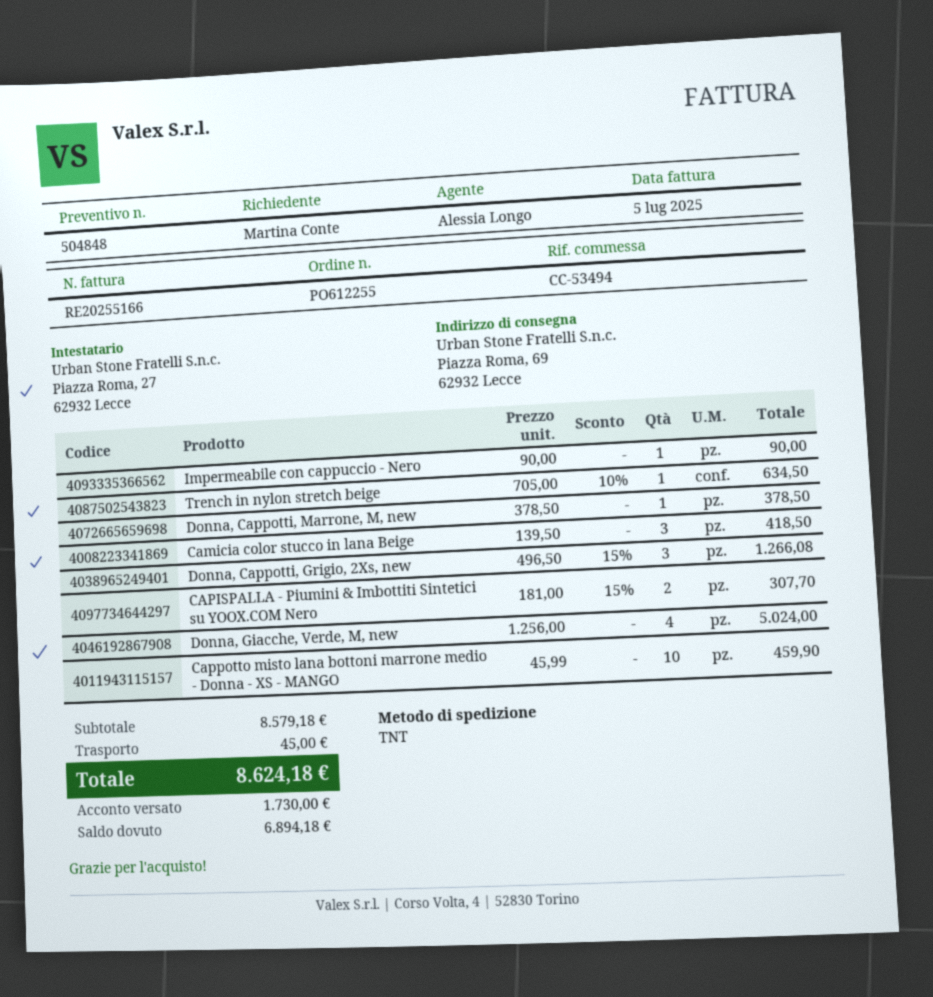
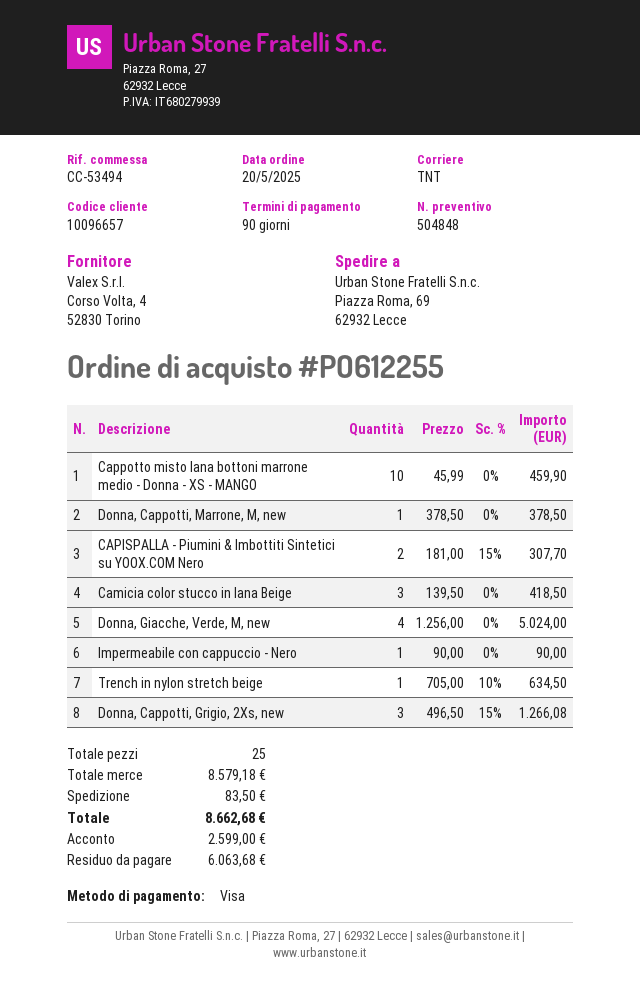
shipping: 45.00 -> 83.50
total: 8624.18 -> 8662.68
deposit: 1730.00 -> 2599.00
balance: 6894.18 -> 6063.68

